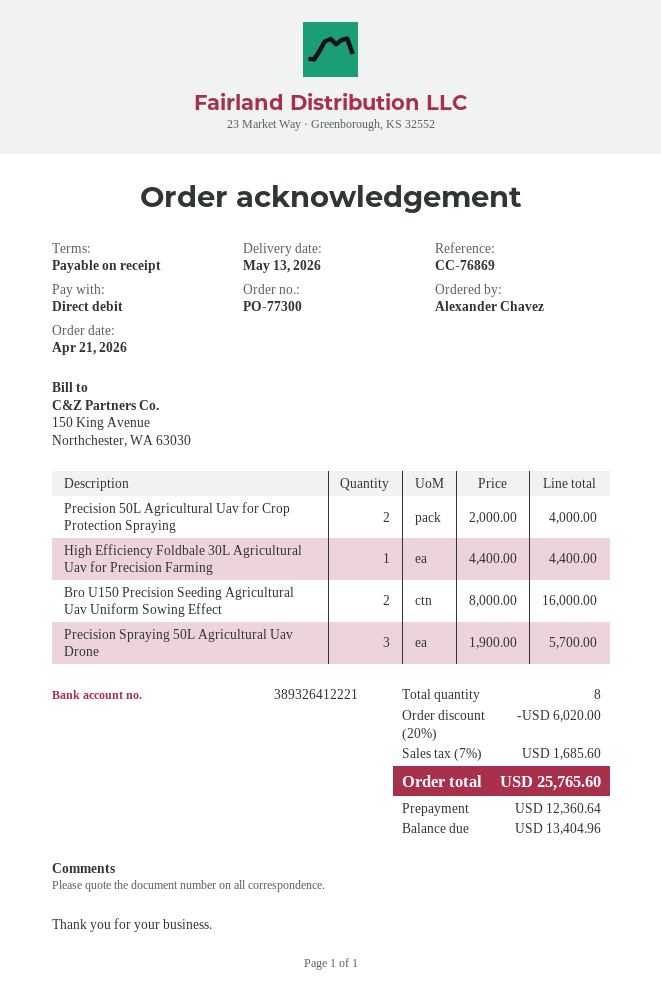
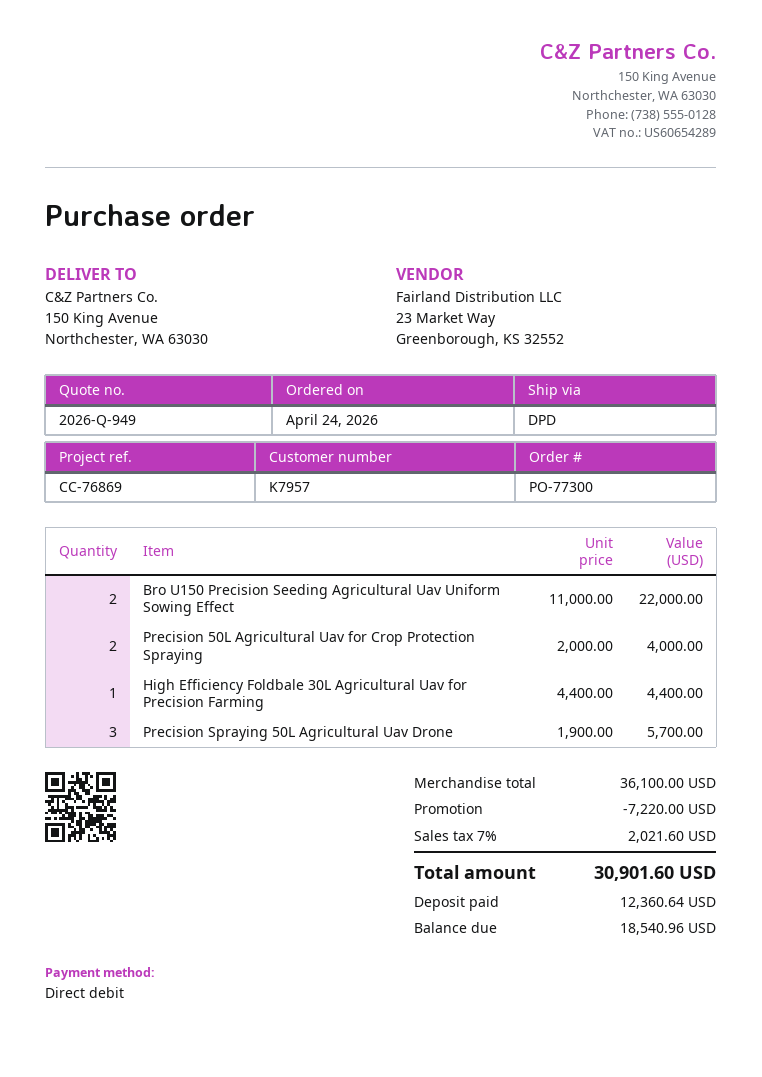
order date: 2026-04-21 -> 2026-04-24
Bro U150 Precision Seeding Agricultural Uav Uniform Sowing Effect: 2 x 8000.00 = 16000.00 -> 2 x 11000.00 = 22000.00
discount: 6020.00 -> 7220.00
tax: 7% = 1685.60 -> 7% = 2021.60
total: 25765.60 -> 30901.60
balance: 13404.96 -> 18540.96

